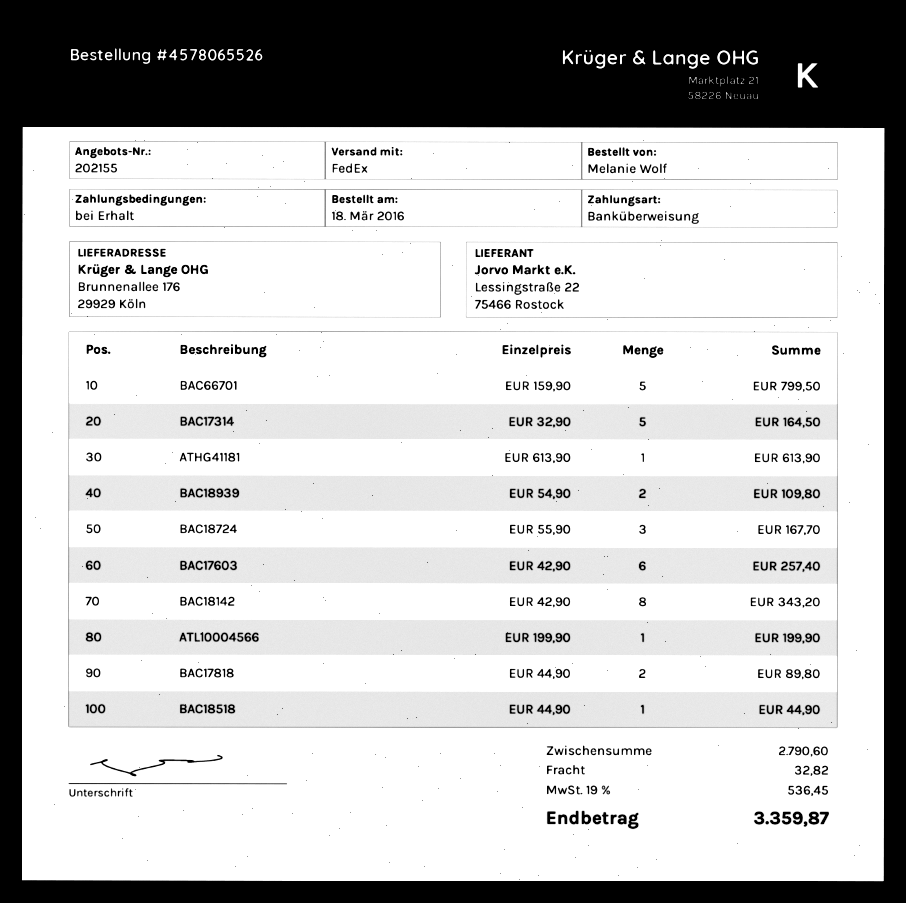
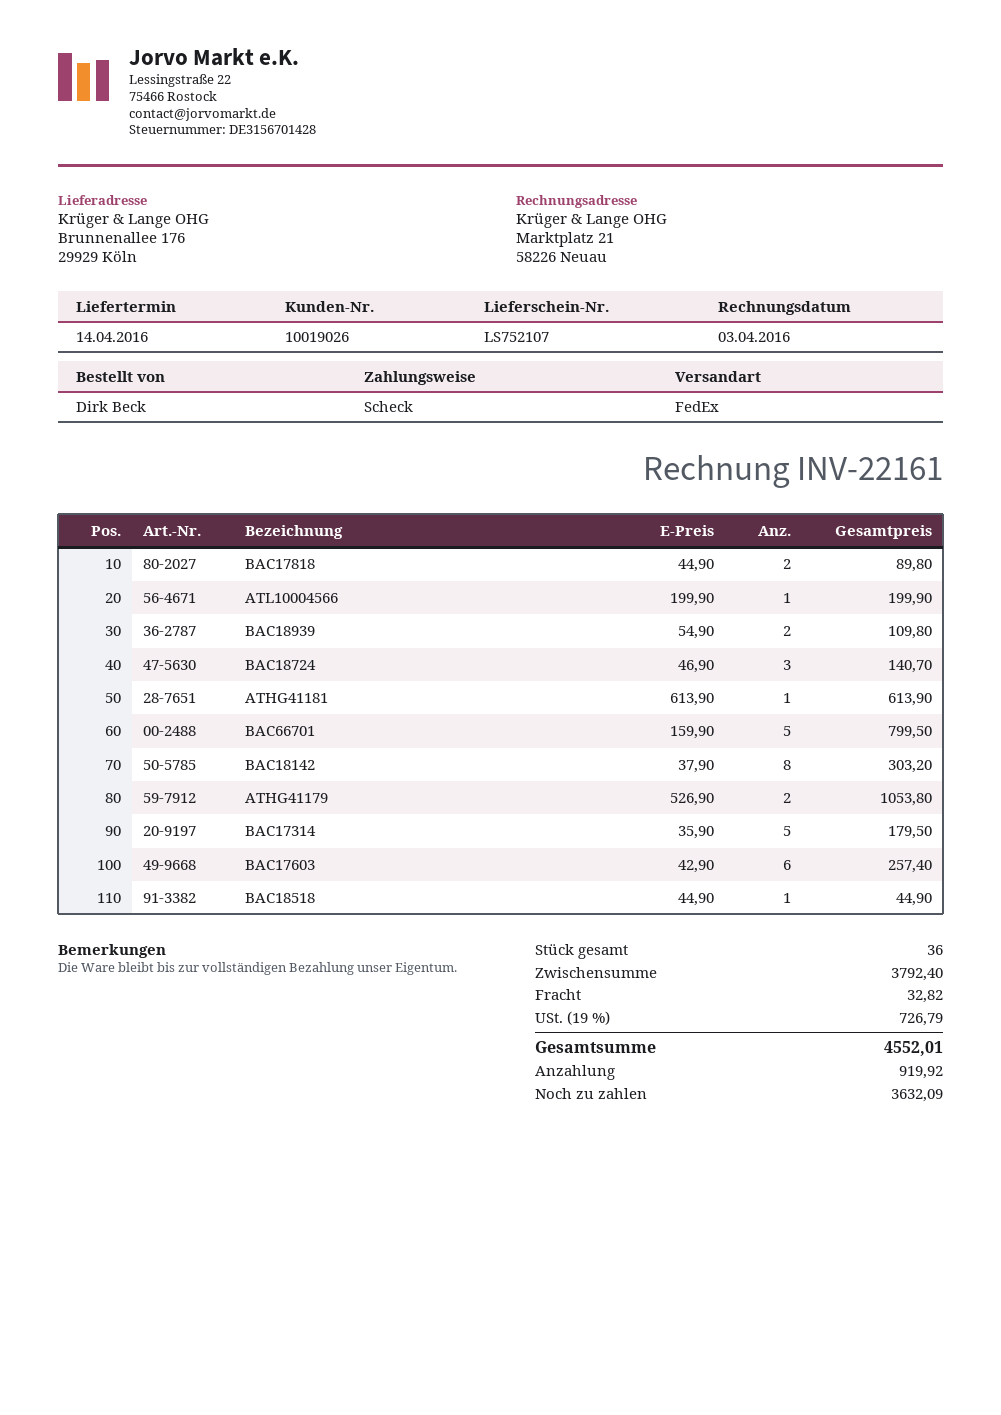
ordered by: Melanie Wolf -> Dirk Beck
payment method: bank transfer -> cheque
BAC17314: 5 x 32.90 = 164.50 -> 5 x 35.90 = 179.50
BAC18724: 3 x 55.90 = 167.70 -> 3 x 46.90 = 140.70
BAC18142: 8 x 42.90 = 343.20 -> 8 x 37.90 = 303.20
ATHG41179: none -> 2 x 526.90 = 1053.80
subtotal: 2790.60 -> 3792.40
tax: 19% = 536.45 -> 19% = 726.79
total: 3359.87 -> 4552.01

